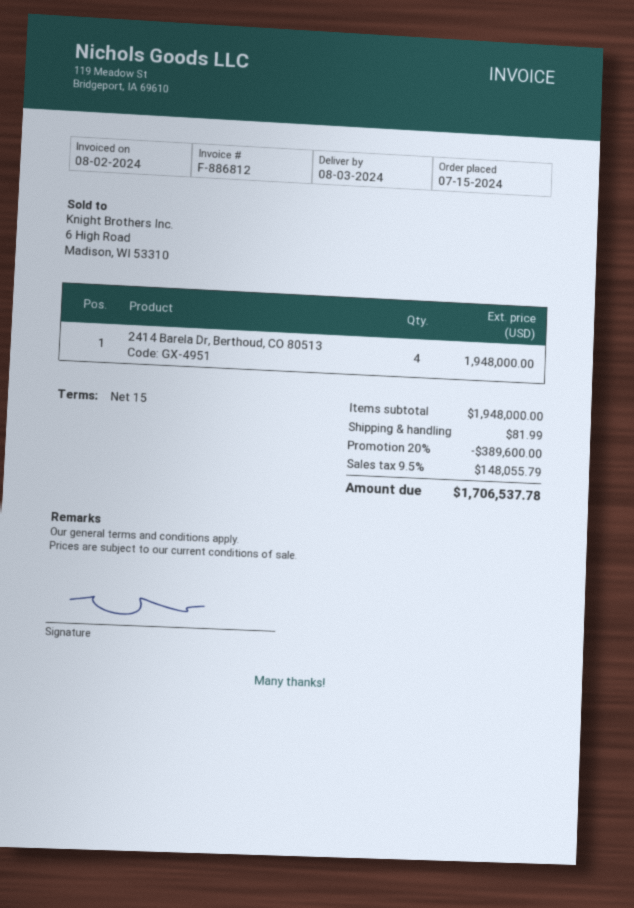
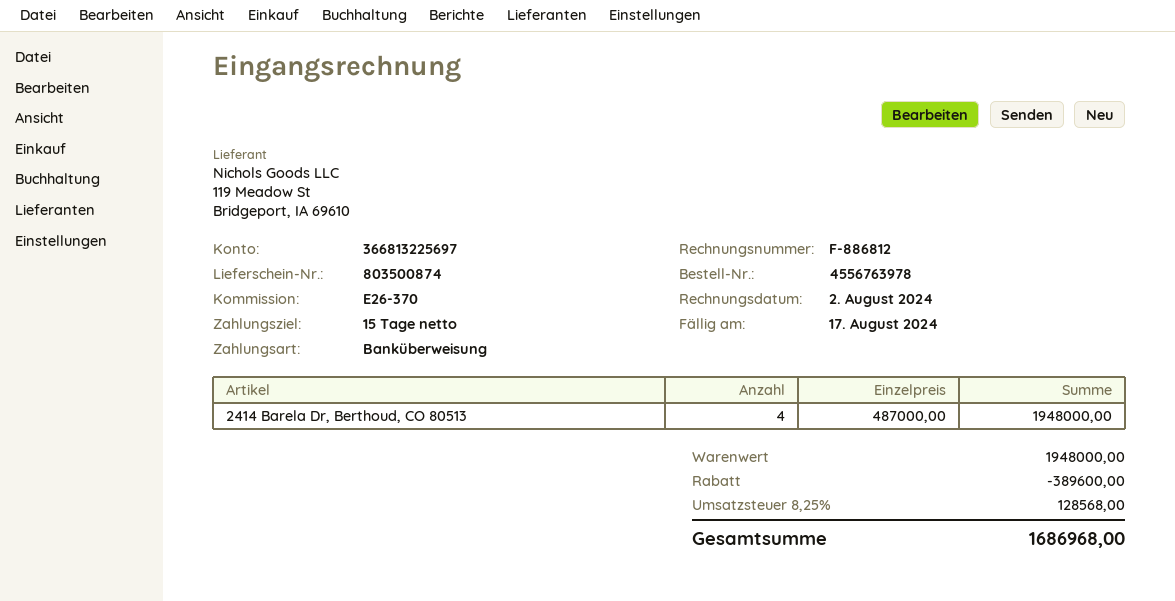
shipping: 81.99 -> none
tax: 9.5% = 148055.79 -> 8.25% = 128568.00
total: 1706537.78 -> 1686968.00

